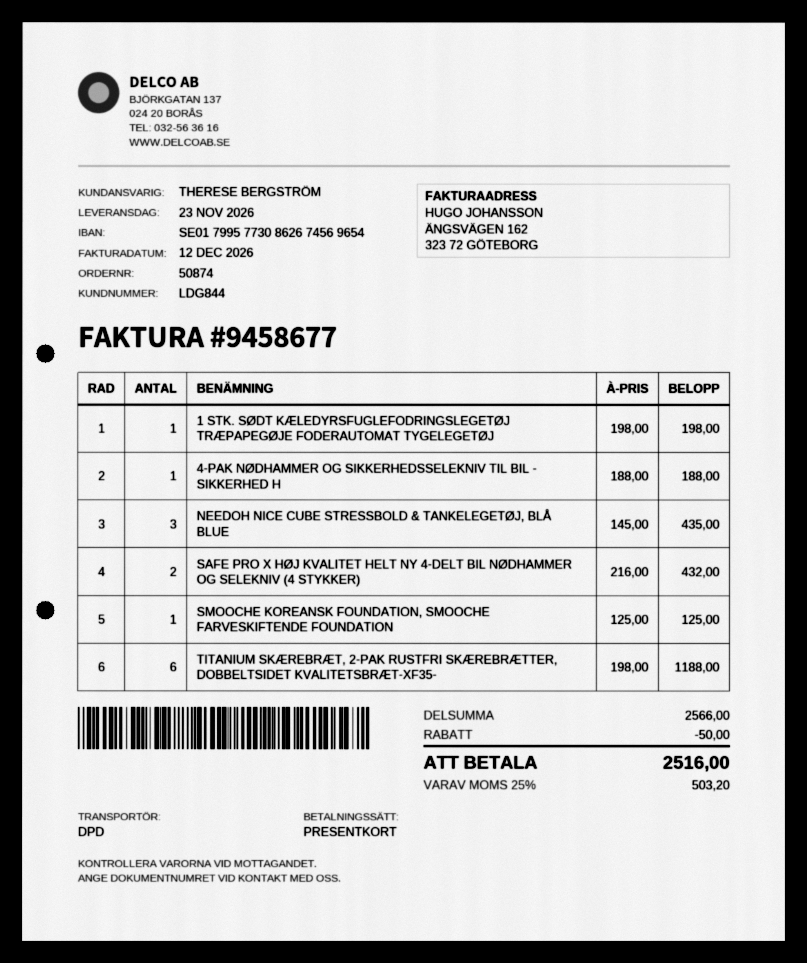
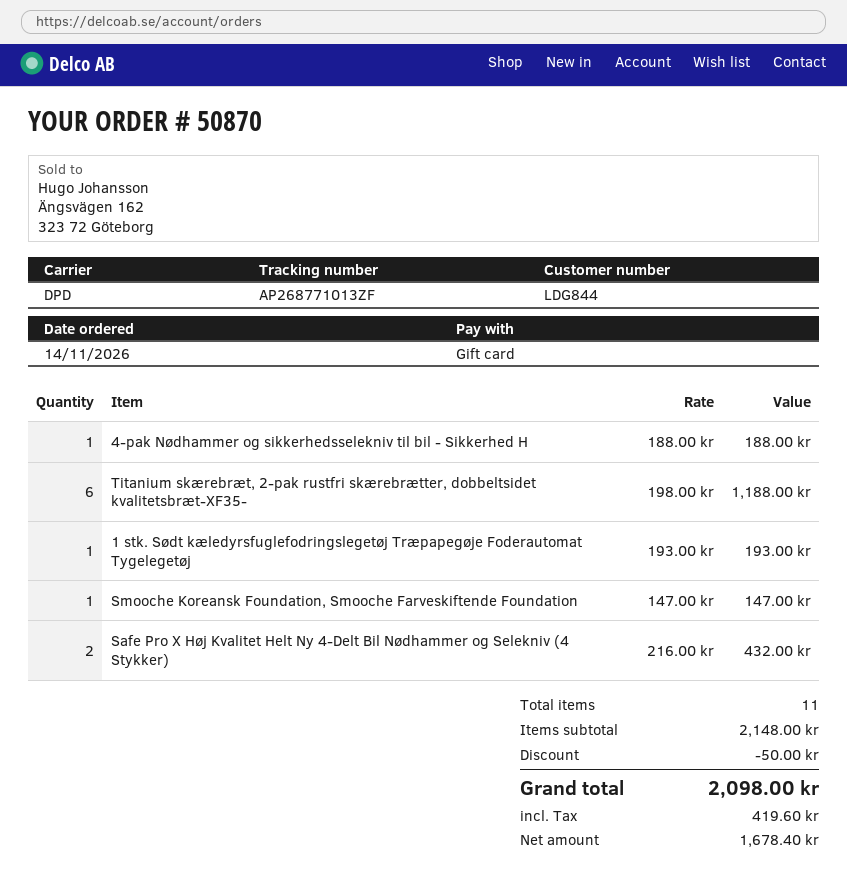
order number: 50874 -> 50870
1 STK. SØDT KÆLEDYRSFUGLEFODRINGSLEGETØJ TRÆPAPEGØJE FODERAUTOMAT TYGELEGETØJ: 1 x 198.00 = 198.00 -> 1 x 193.00 = 193.00
NEEDOH NICE CUBE STRESSBOLD & TANKELEGETØJ, BLÅ BLUE: 3 x 145.00 = 435.00 -> none
SMOOCHE KOREANSK FOUNDATION, SMOOCHE FARVESKIFTENDE FOUNDATION: 1 x 125.00 = 125.00 -> 1 x 147.00 = 147.00
subtotal: 2566.00 -> 2148.00
tax: 503.20 -> 419.60
total: 2516.00 -> 2098.00

